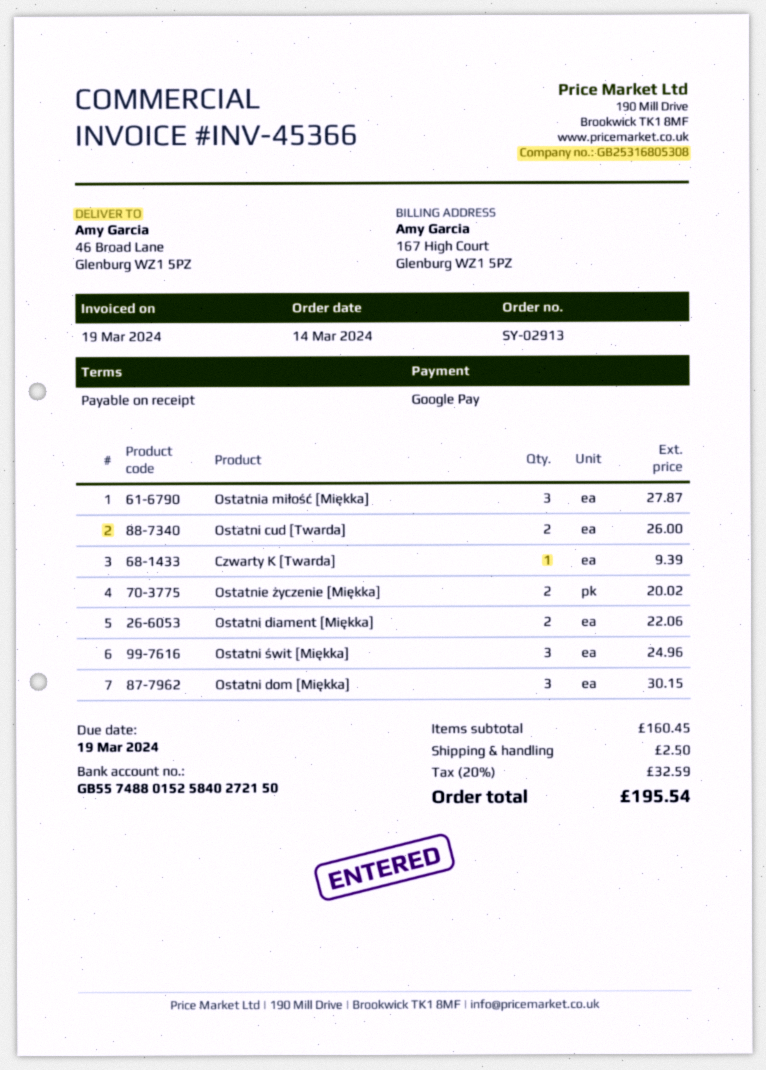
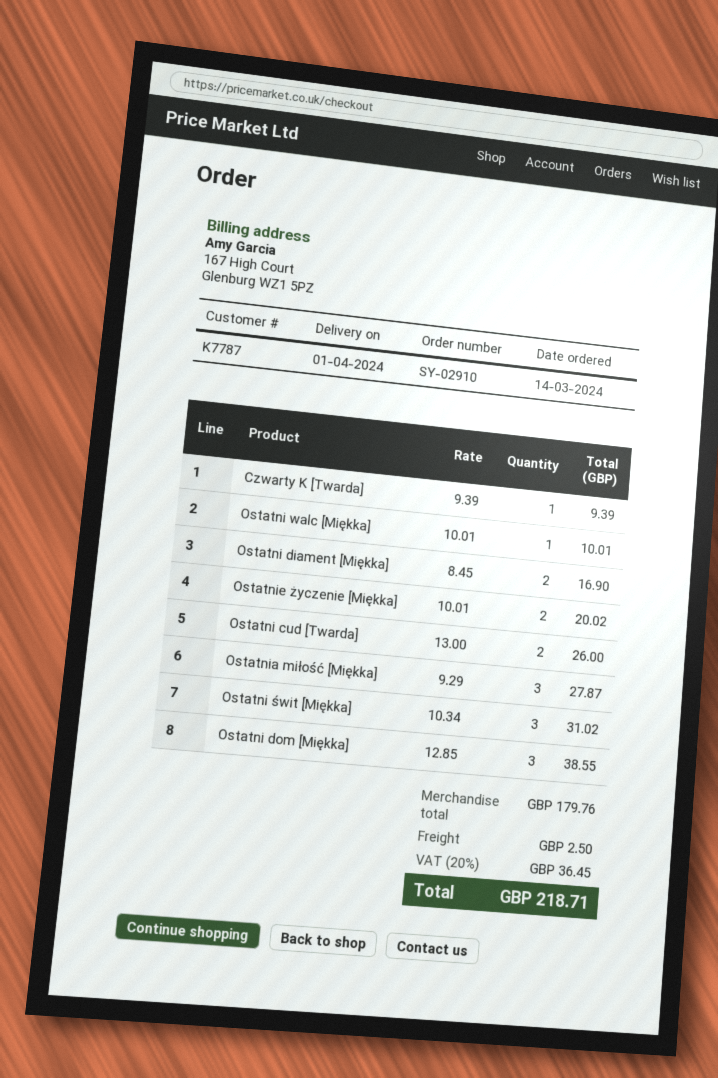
order number: SY-02913 -> SY-02910
Ostatni diament [Miękka]: 2 for 22.06 -> 2 for 16.90
Ostatni świt [Miękka]: 3 for 24.96 -> 3 for 31.02
Ostatni dom [Miękka]: 3 for 30.15 -> 3 for 38.55
Ostatni walc [Miękka]: none -> 1 for 10.01
subtotal: 160.45 -> 179.76
tax: 20% = 32.59 -> 20% = 36.45
total: 195.54 -> 218.71

